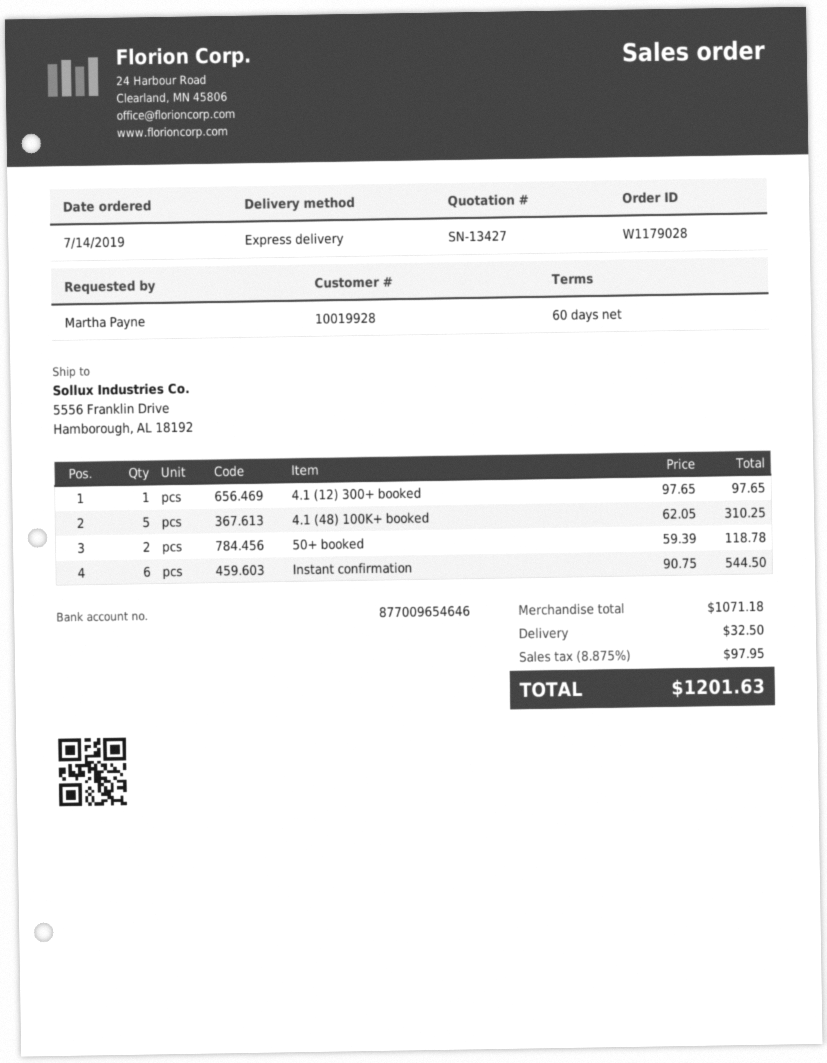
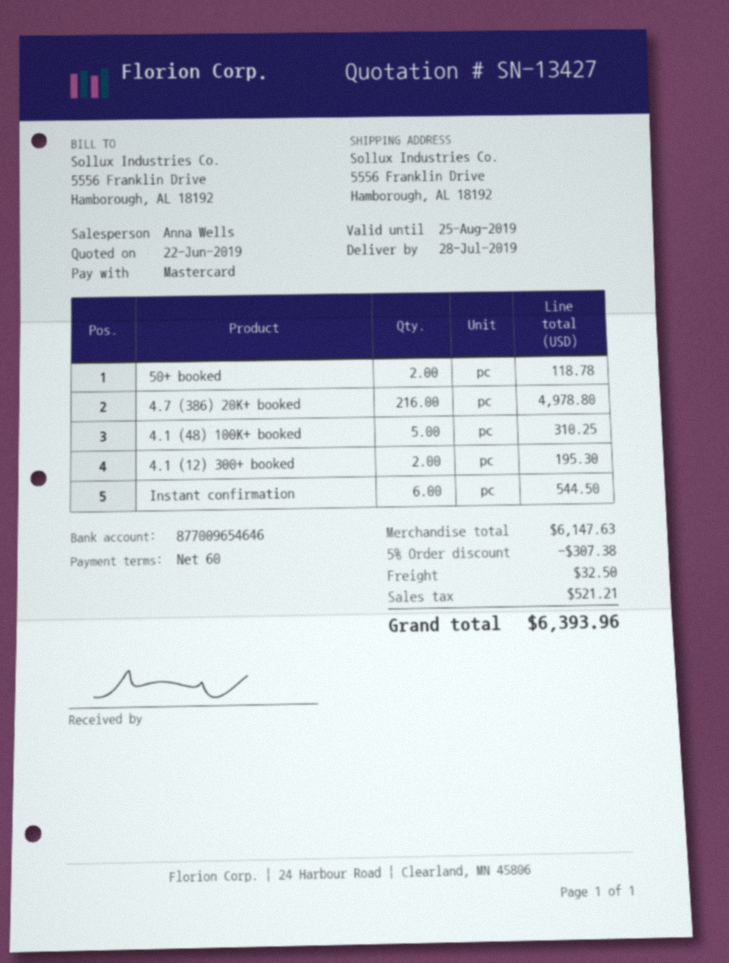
4.1 (12) 300+ booked: 1 for 97.65 -> 2 for 195.30
4.7 (386) 20K+ booked: none -> 216 for 4978.80
subtotal: 1071.18 -> 6147.63
discount: none -> 5% = 307.38
tax: 97.95 -> 521.21
total: 1201.63 -> 6393.96

